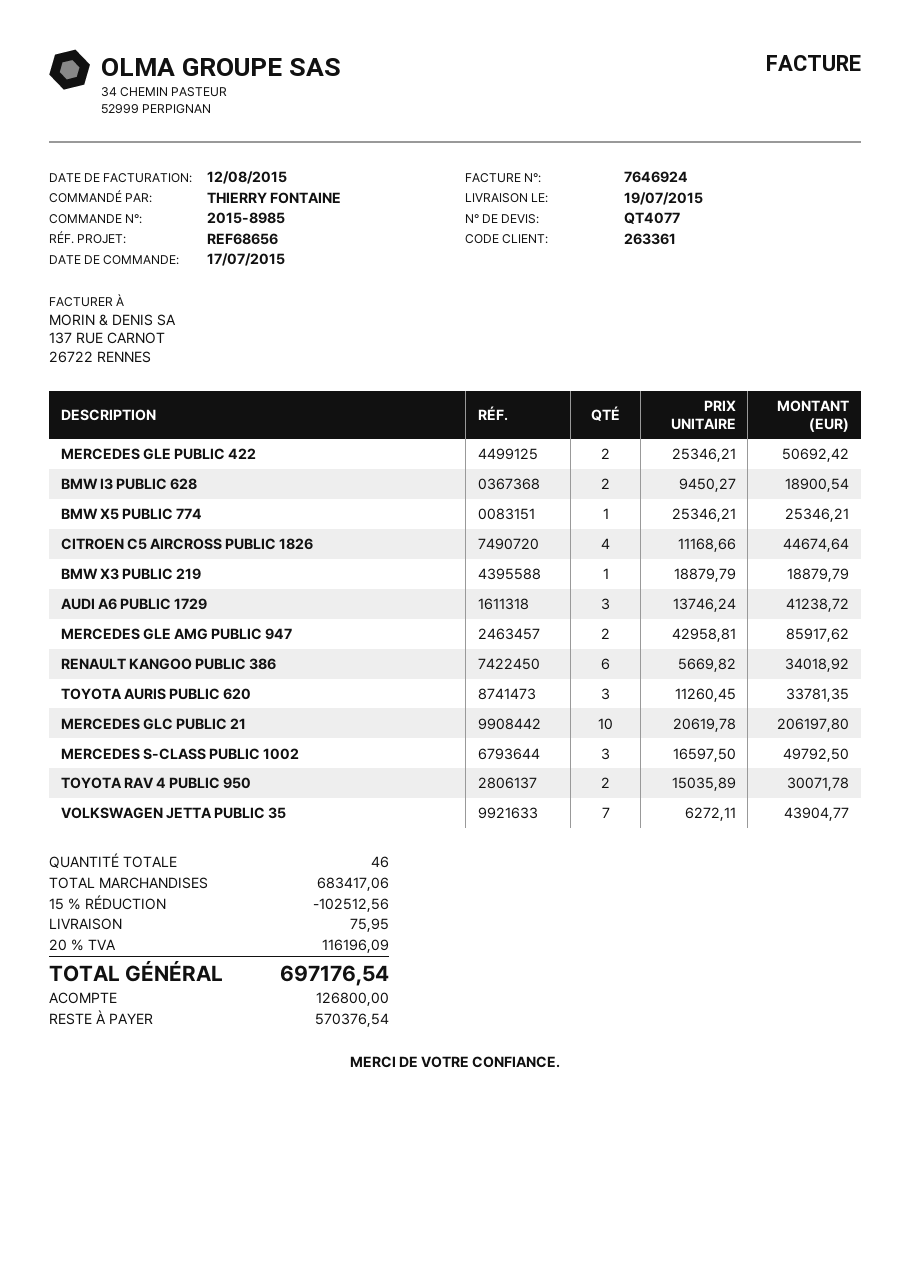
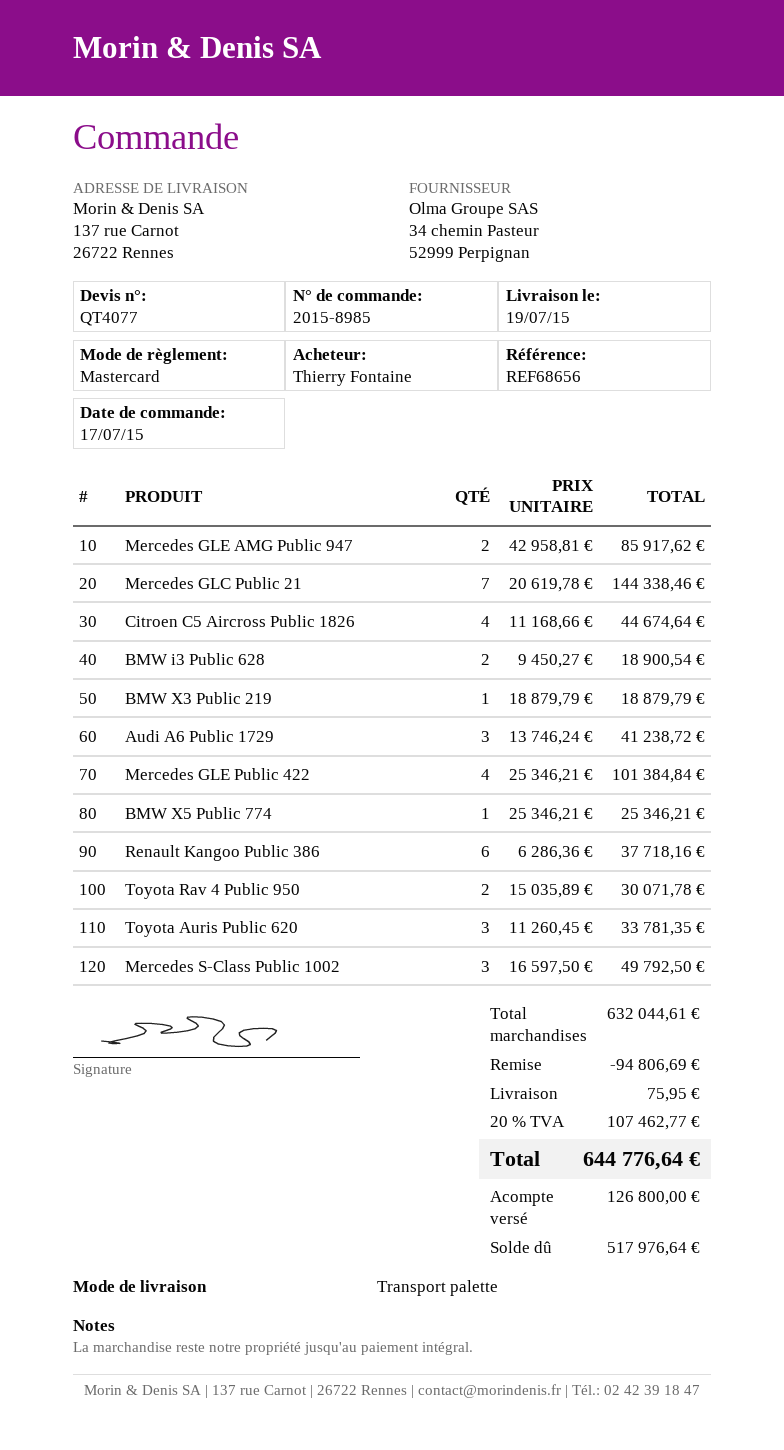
MERCEDES GLE PUBLIC 422: 2 x 25346.21 = 50692.42 -> 4 x 25346.21 = 101384.84
RENAULT KANGOO PUBLIC 386: 6 x 5669.82 = 34018.92 -> 6 x 6286.36 = 37718.16
MERCEDES GLC PUBLIC 21: 10 x 20619.78 = 206197.80 -> 7 x 20619.78 = 144338.46
VOLKSWAGEN JETTA PUBLIC 35: 7 x 6272.11 = 43904.77 -> none
subtotal: 683417.06 -> 632044.61
discount: 102512.56 -> 94806.69
tax: 20% = 116196.09 -> 20% = 107462.77
total: 697176.54 -> 644776.64
balance: 570376.54 -> 517976.64

